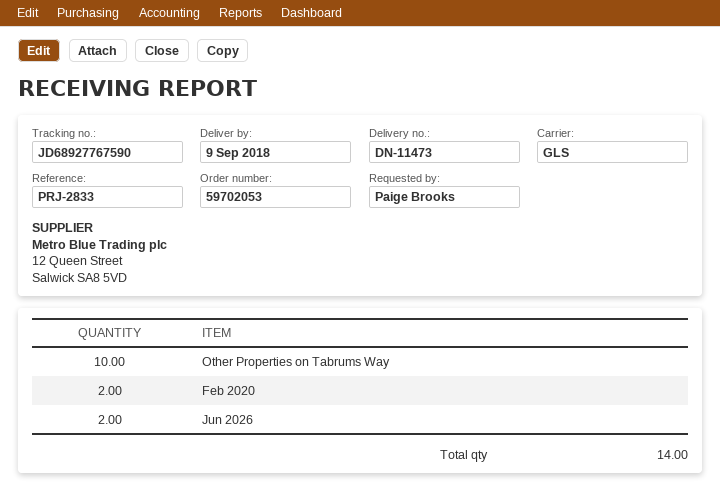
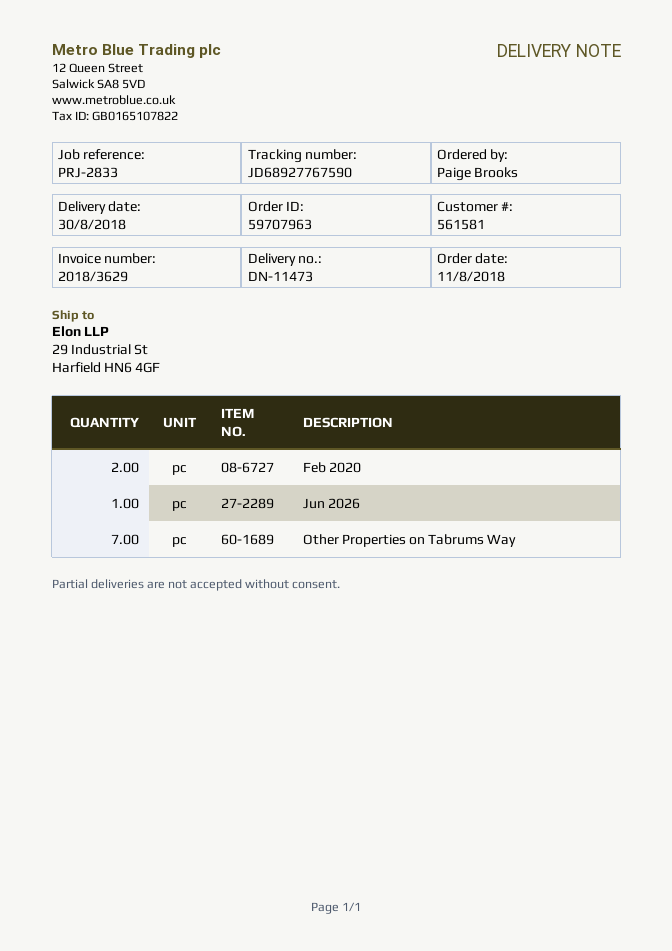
order number: 59702053 -> 59707963
delivery date: 2018-09-09 -> 2018-08-30
Other Properties on Tabrums Way: 10 -> 7
Jun 2026: 2 -> 1

